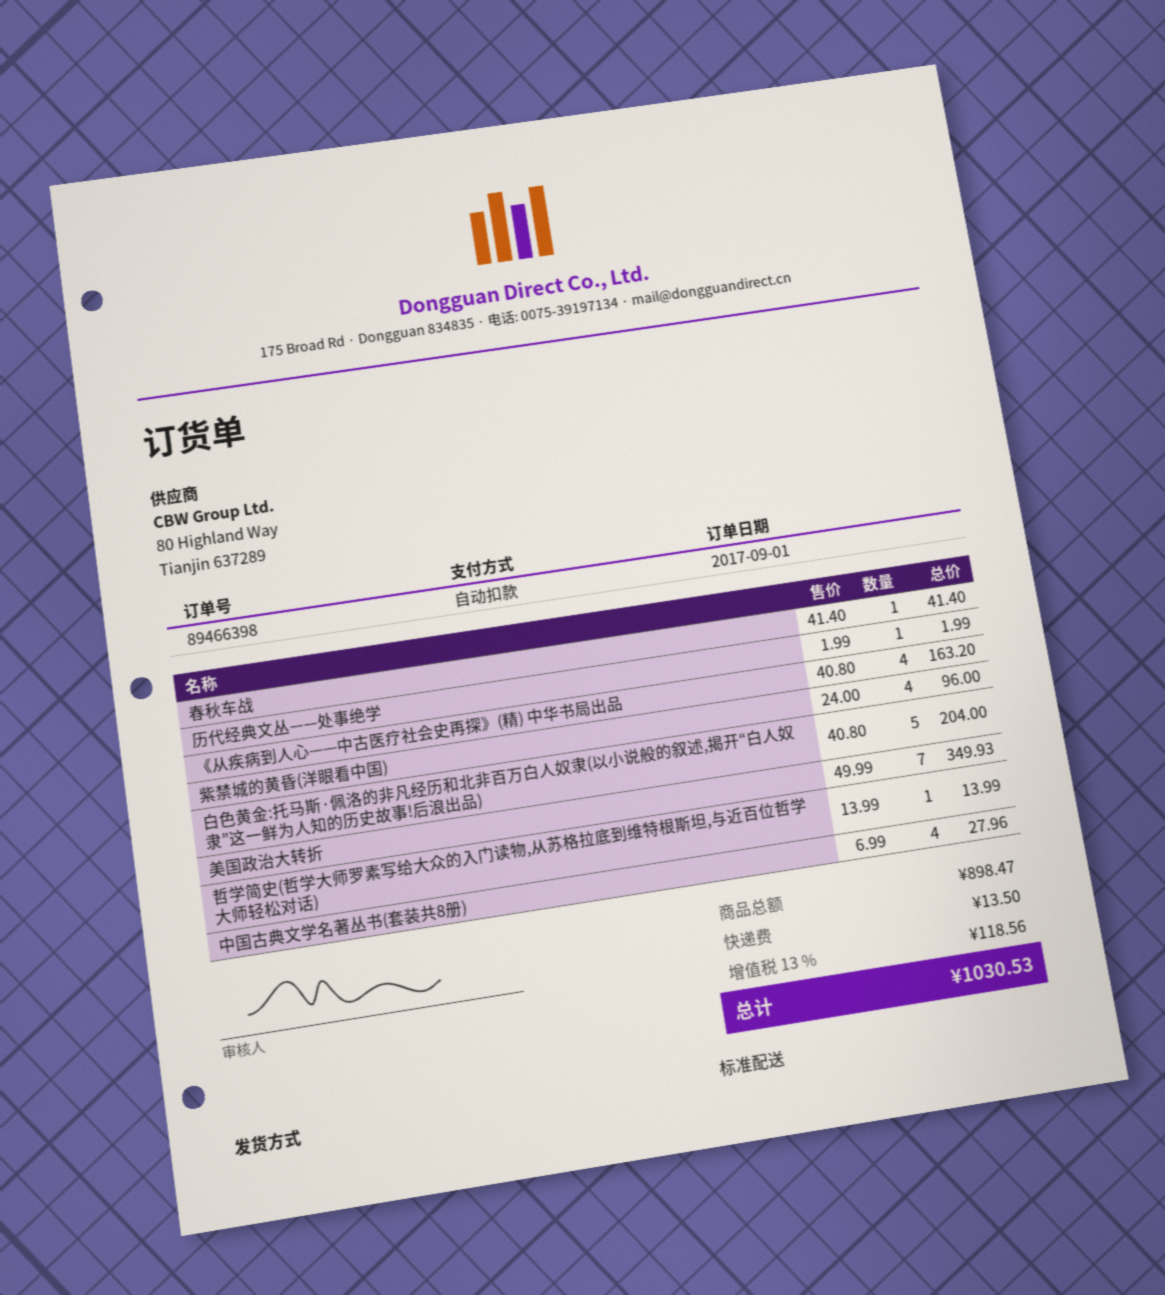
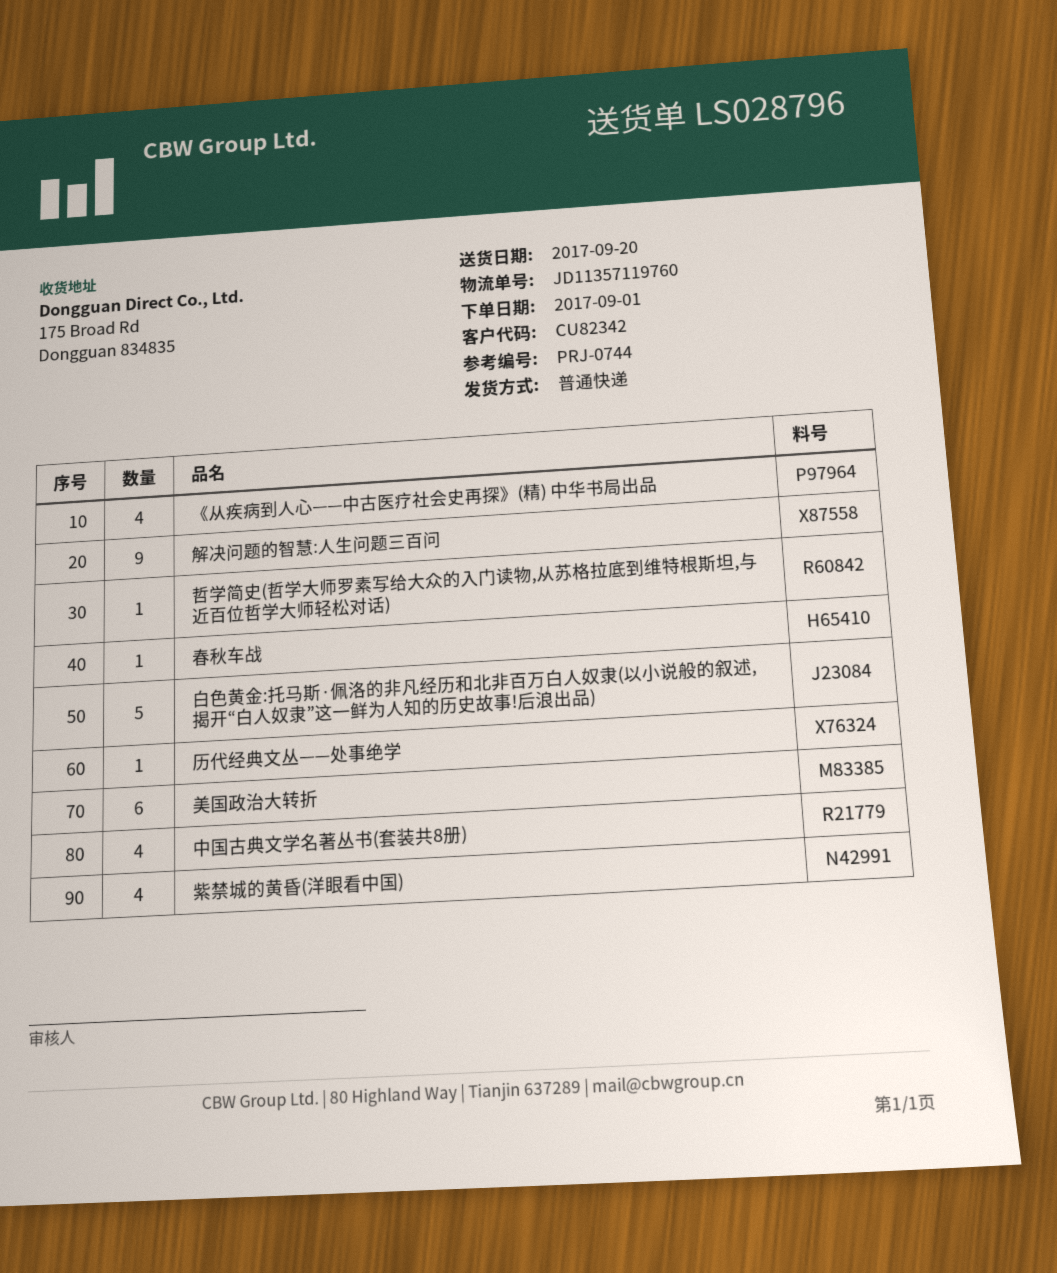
美国政治大转折: 7 -> 6
解决问题的智慧:人生问题三百问: none -> 9

